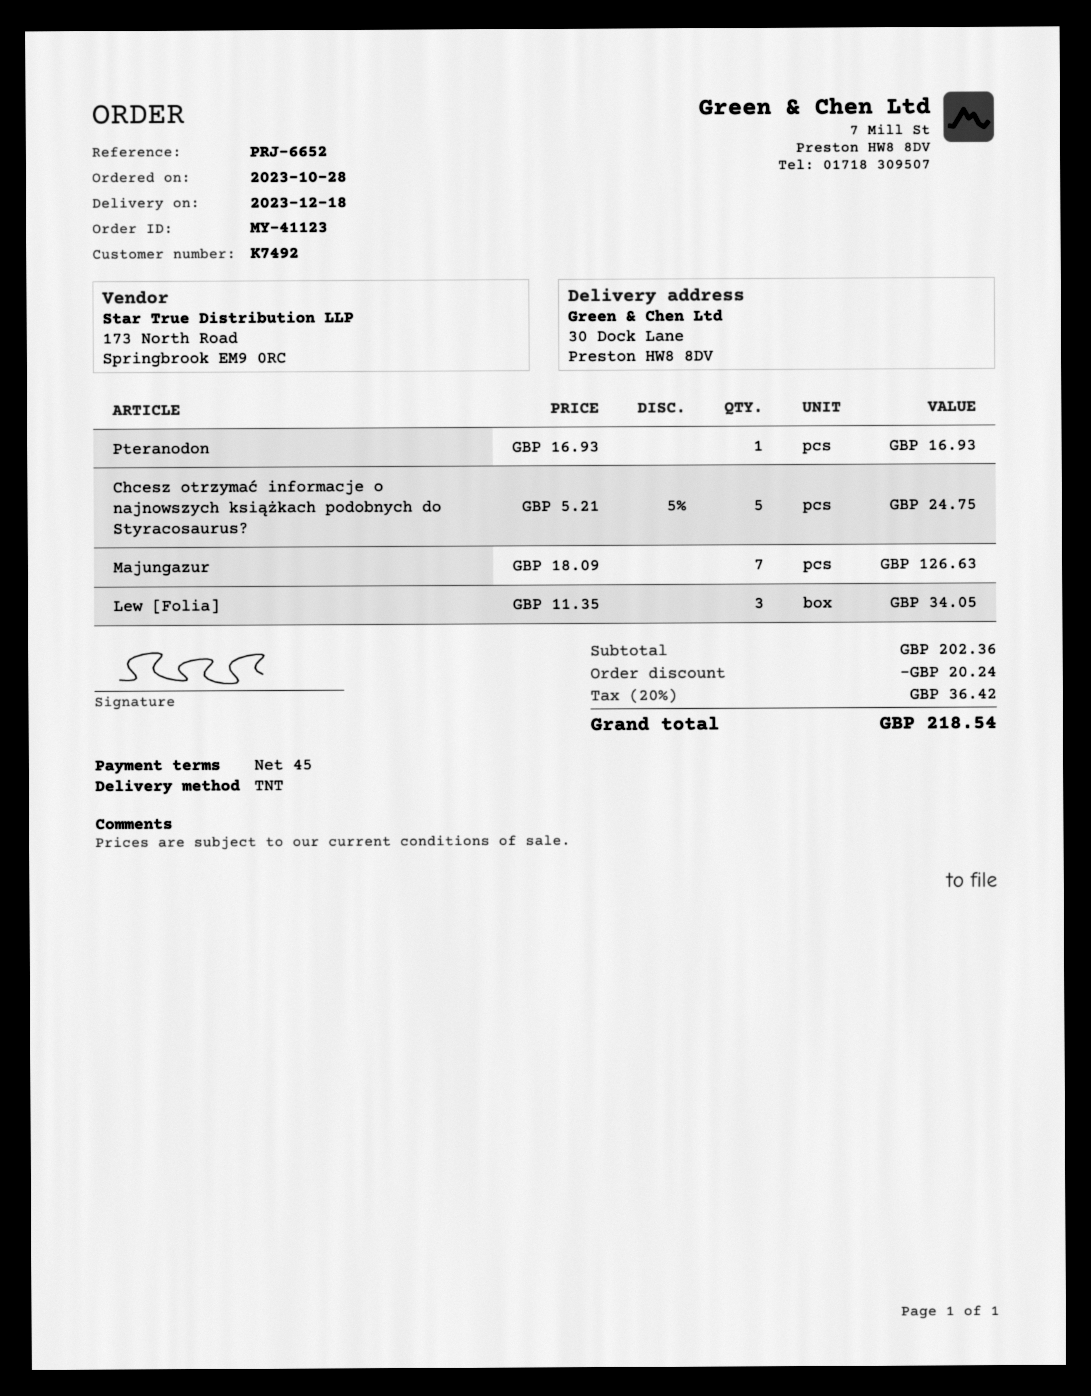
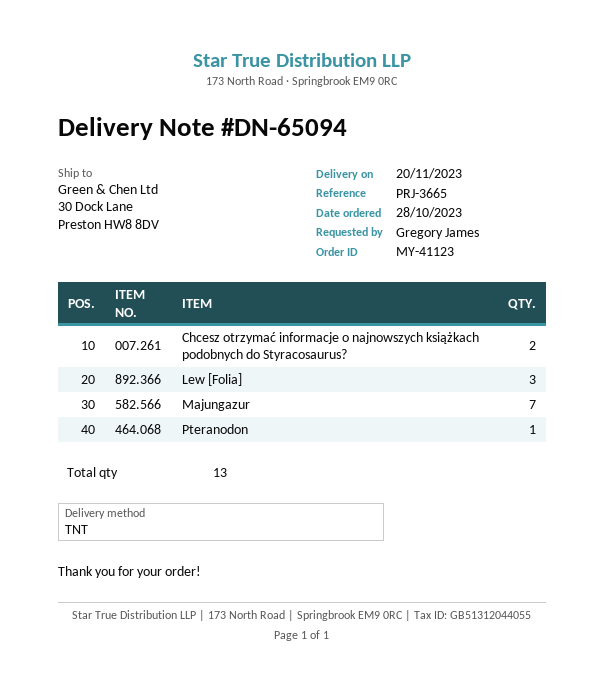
delivery date: 2023-12-18 -> 2023-11-20
reference: PRJ-6652 -> PRJ-3665
Chcesz otrzymać informacje o najnowszych książkach podobnych do Styracosaurus?: 5 -> 2

